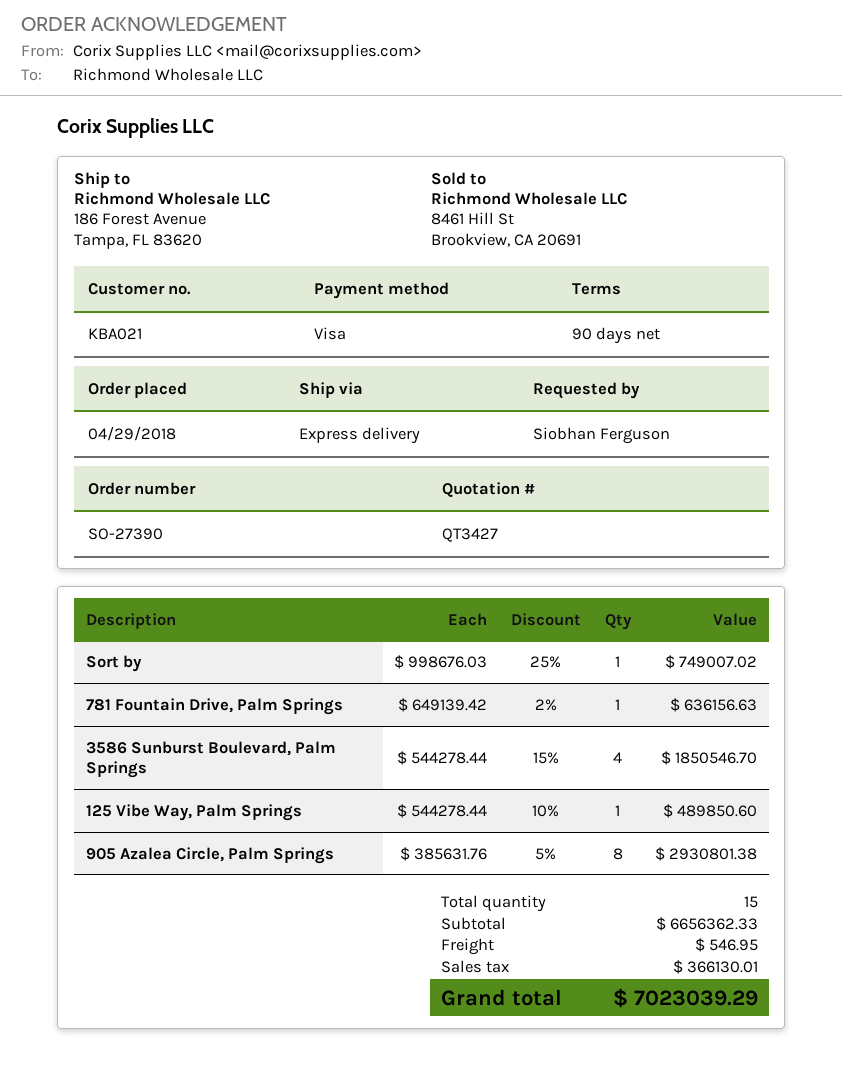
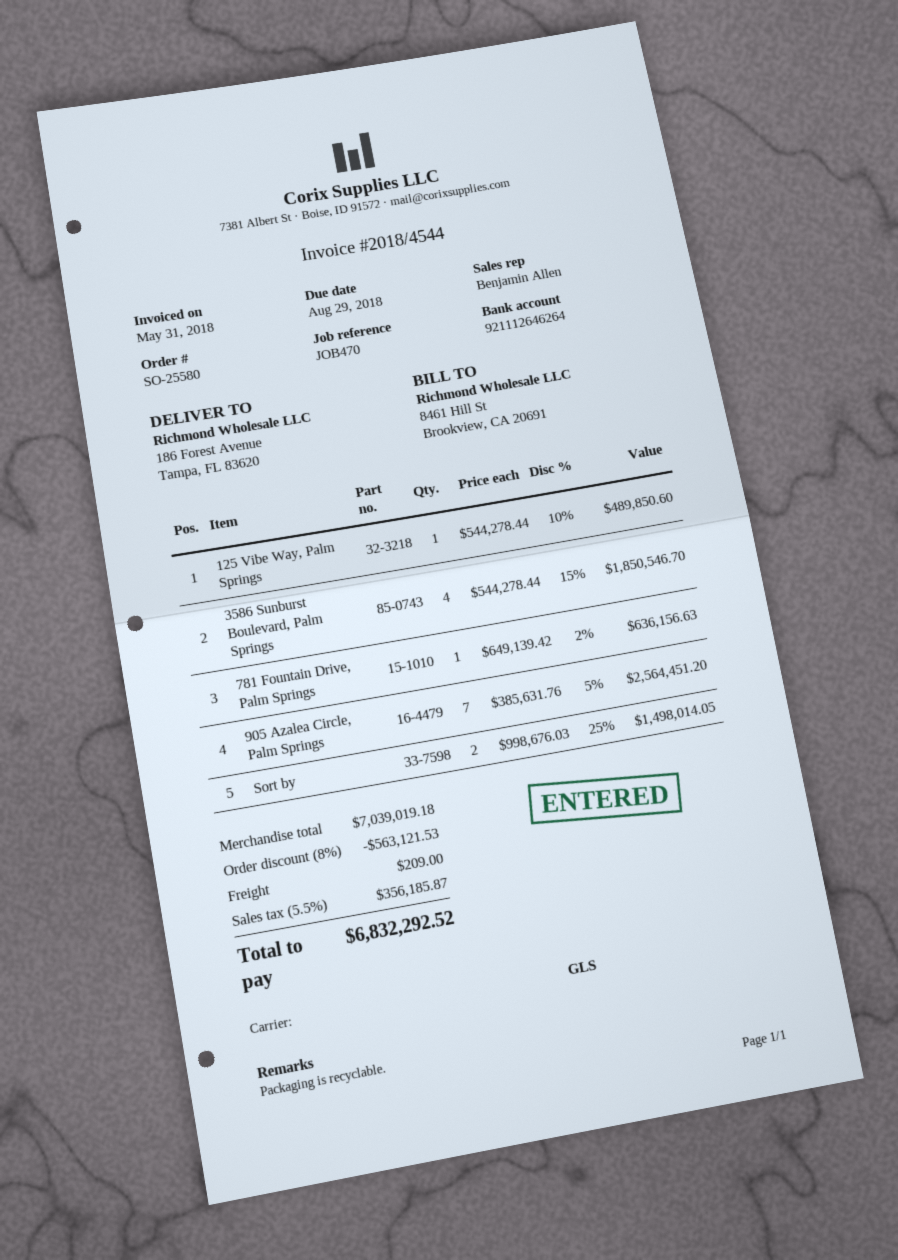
order number: SO-27390 -> SO-25580
shipping method: express -> GLS
Sort by: 1 x 998676.03 - 25% = 749007.02 -> 2 x 998676.03 - 25% = 1498014.05
905 Azalea Circle, Palm Springs: 8 x 385631.76 - 5% = 2930801.38 -> 7 x 385631.76 - 5% = 2564451.20
subtotal: 6656362.33 -> 7039019.18
discount: none -> 8% = 563121.53
shipping: 546.95 -> 209.00
tax: 366130.01 -> 356185.87
total: 7023039.29 -> 6832292.52

